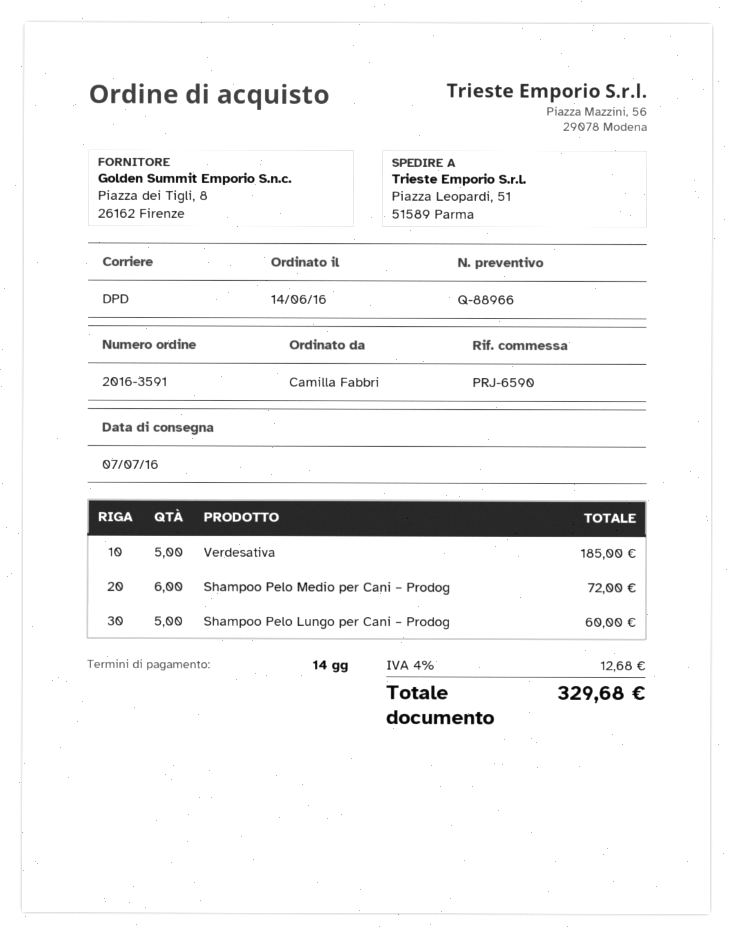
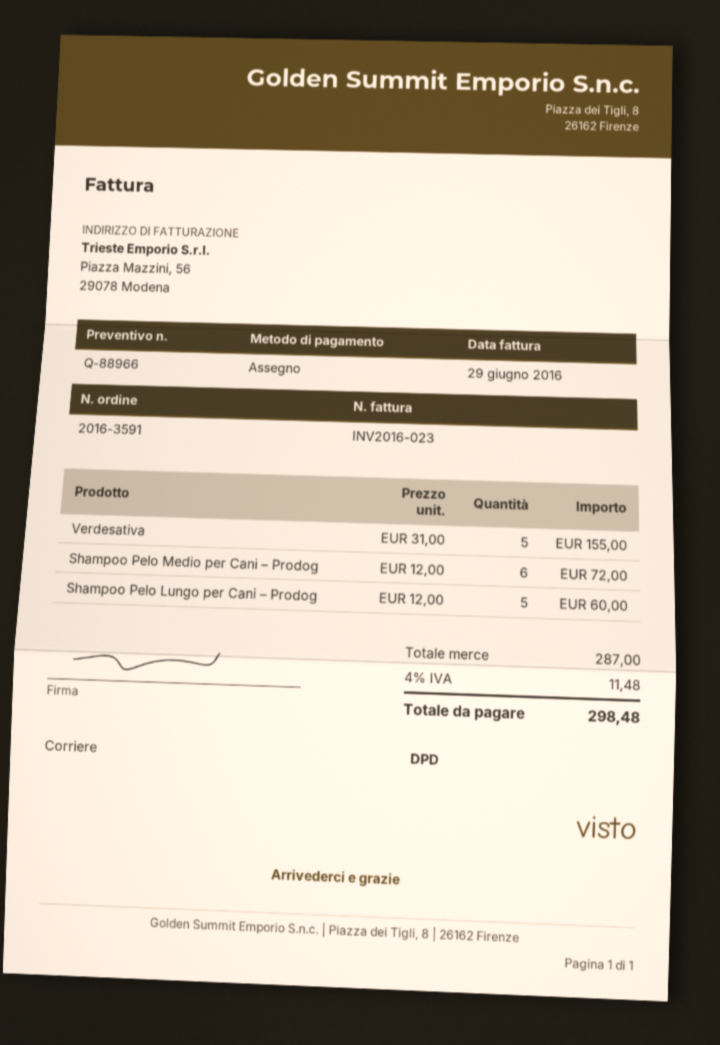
Verdesativa: 5 for 185.00 -> 5 for 155.00
tax: 4% = 12.68 -> 4% = 11.48
total: 329.68 -> 298.48

